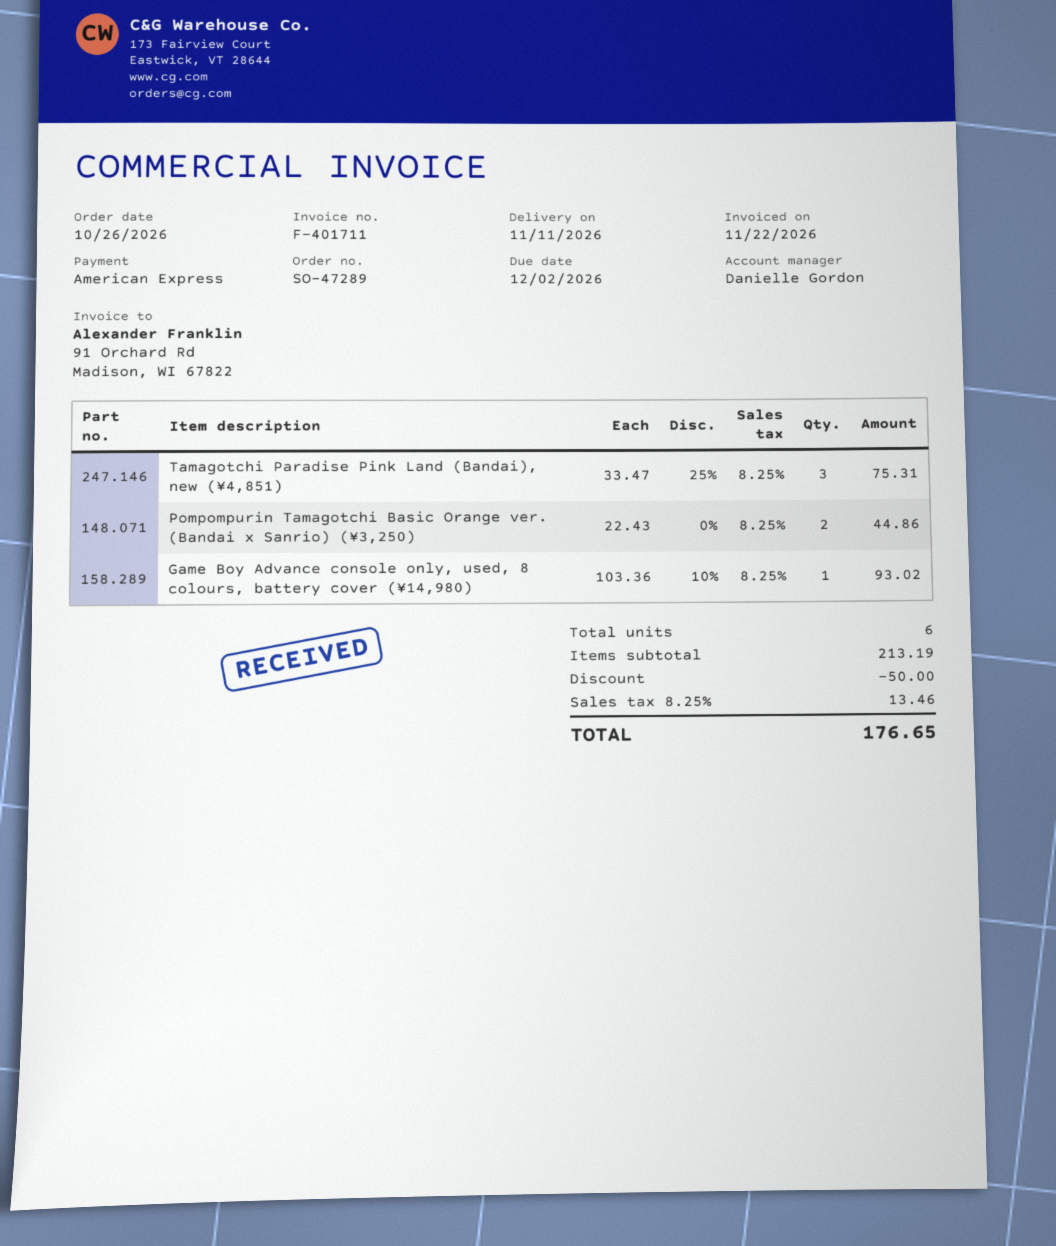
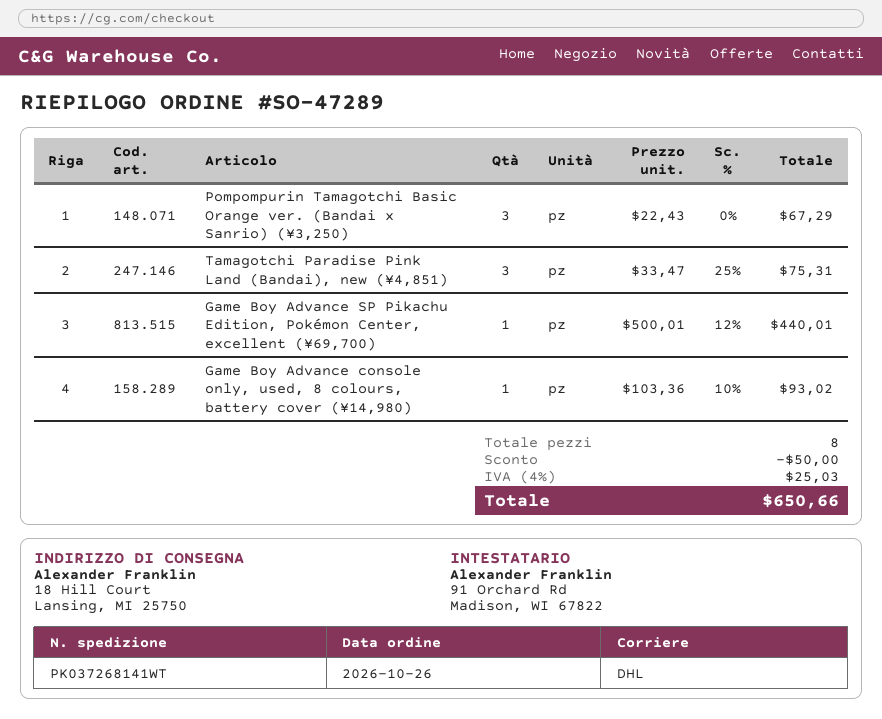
Pompompurin Tamagotchi Basic Orange ver. (Bandai x Sanrio) (¥3,250): 2 x 22.43 = 44.86 -> 3 x 22.43 = 67.29
Game Boy Advance SP Pikachu Edition, Pokémon Center, excellent (¥69,700): none -> 1 x 500.01 - 12% = 440.01
total quantity: 6 -> 8
tax: 8.25% = 13.46 -> 4% = 25.03
total: 176.65 -> 650.66

